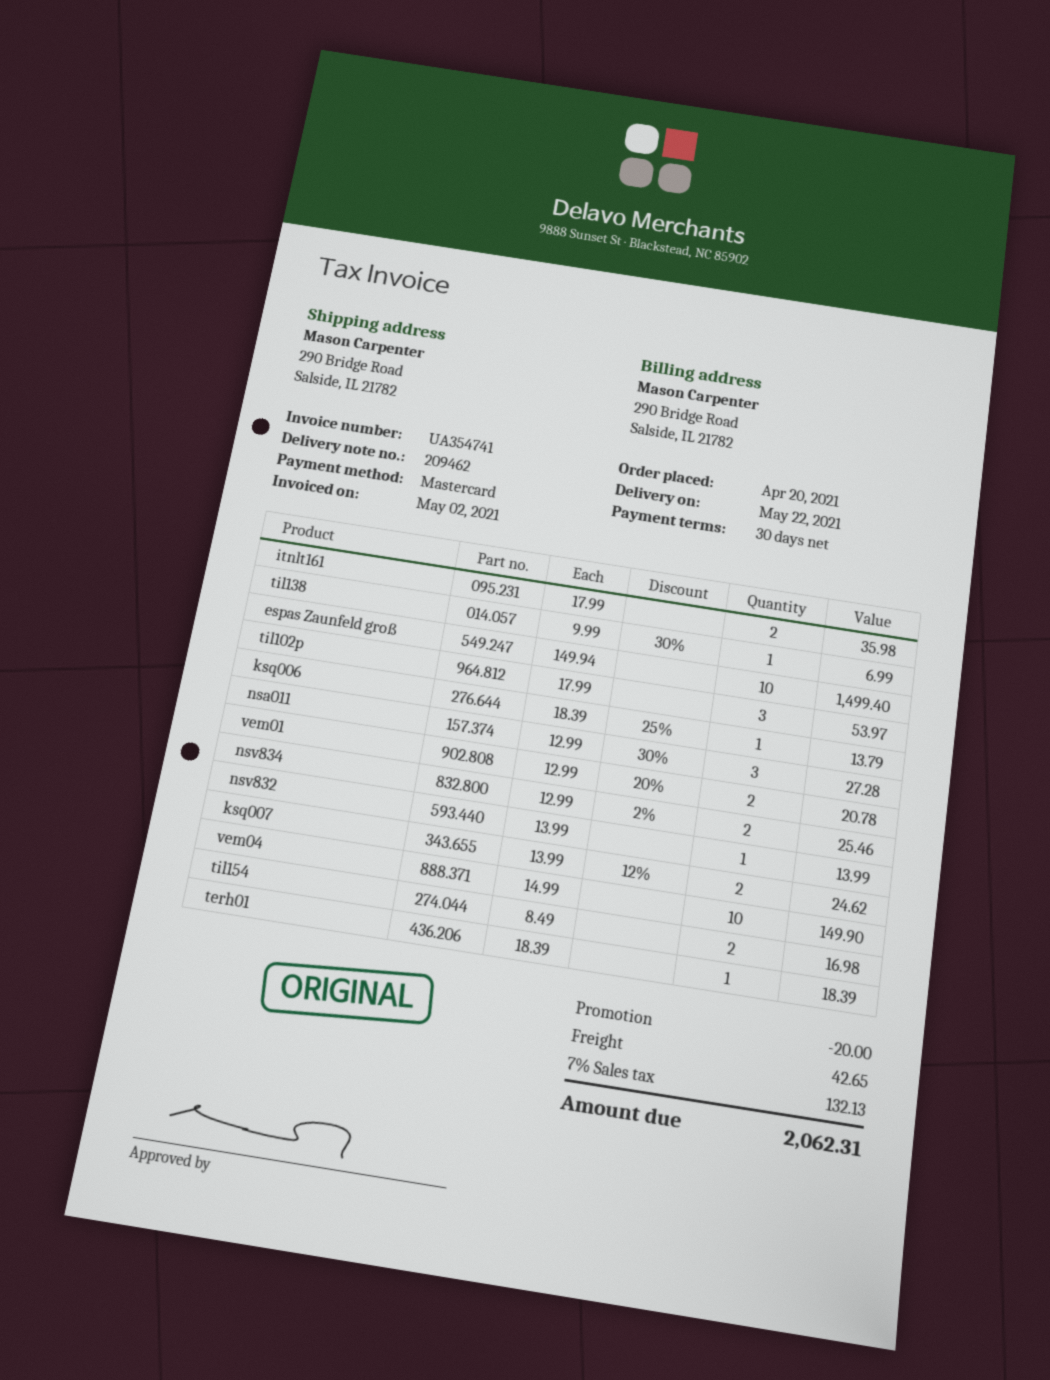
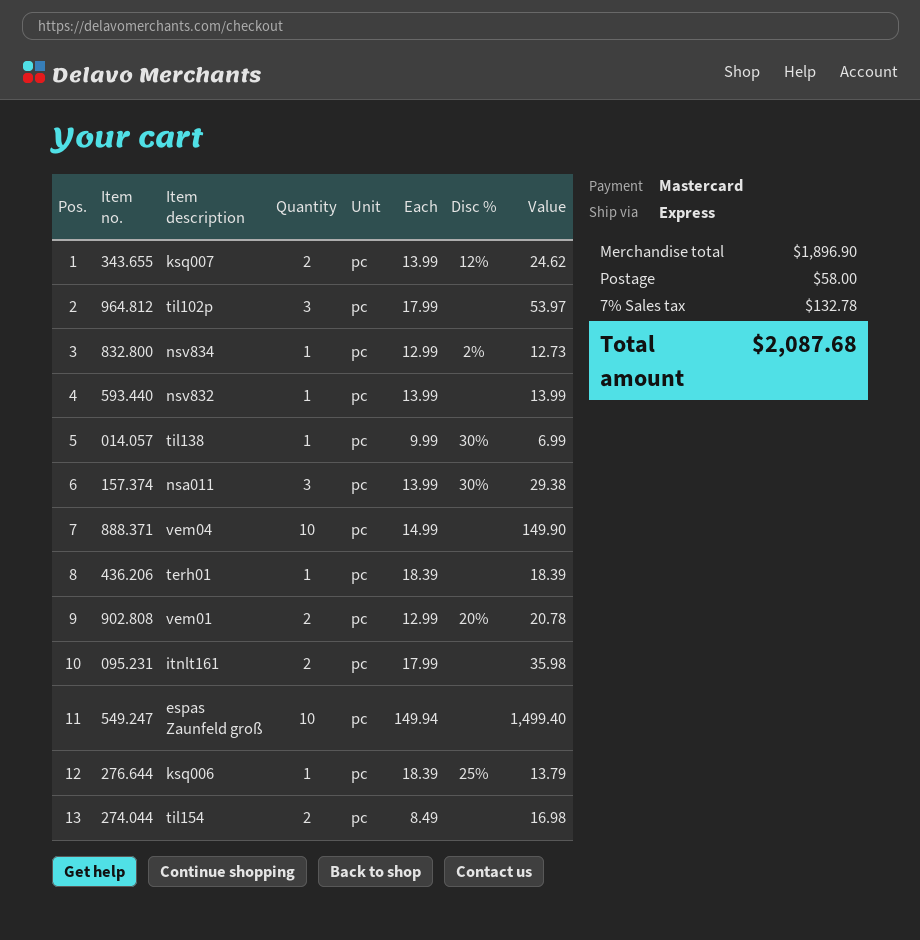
nsa011: 3 x 12.99 - 30% = 27.28 -> 3 x 13.99 - 30% = 29.38
nsv834: 2 x 12.99 - 2% = 25.46 -> 1 x 12.99 - 2% = 12.73
discount: 20.00 -> none
shipping: 42.65 -> 58.00
tax: 7% = 132.13 -> 7% = 132.78
total: 2062.31 -> 2087.68

